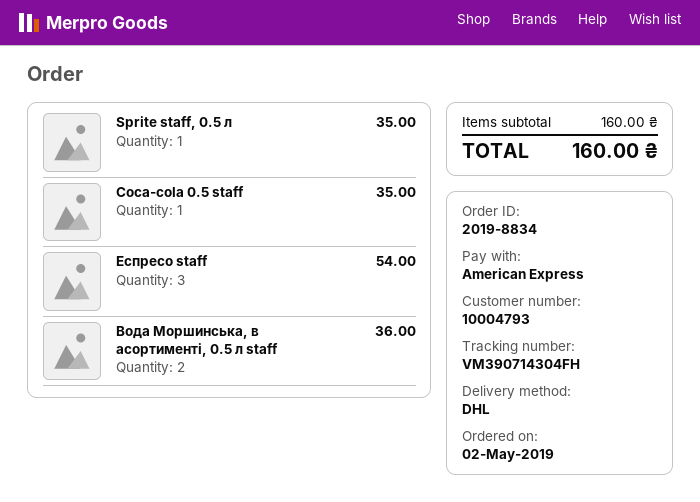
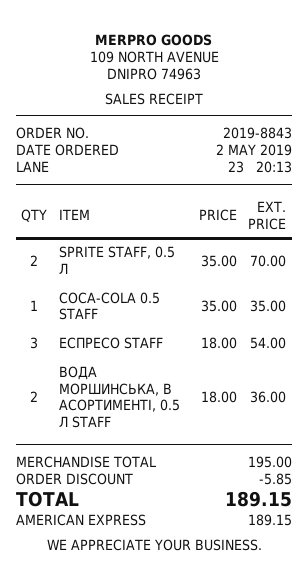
order number: 2019-8834 -> 2019-8843
Sprite staff, 0.5 л: 1 for 35.00 -> 2 for 70.00
subtotal: 160.00 -> 195.00
discount: none -> 5.85
total: 160.00 -> 189.15

